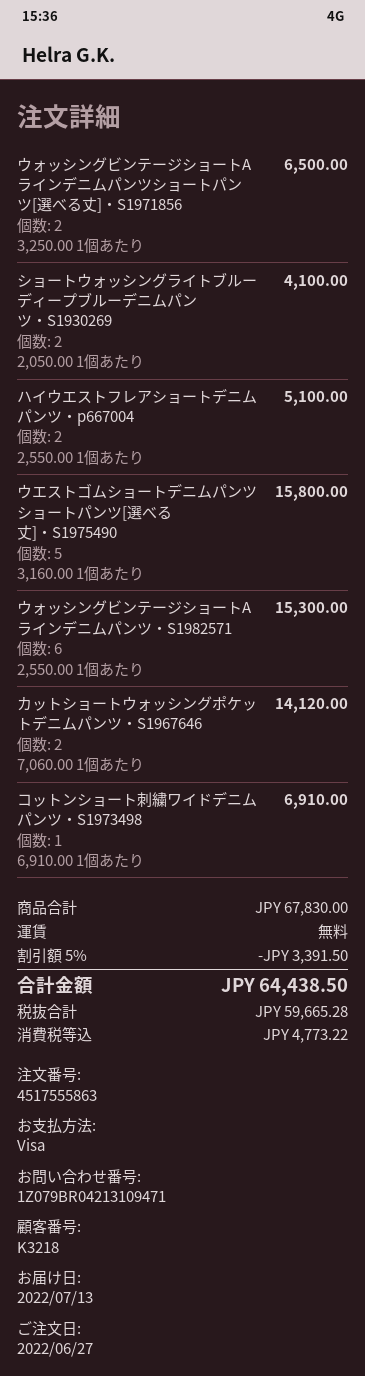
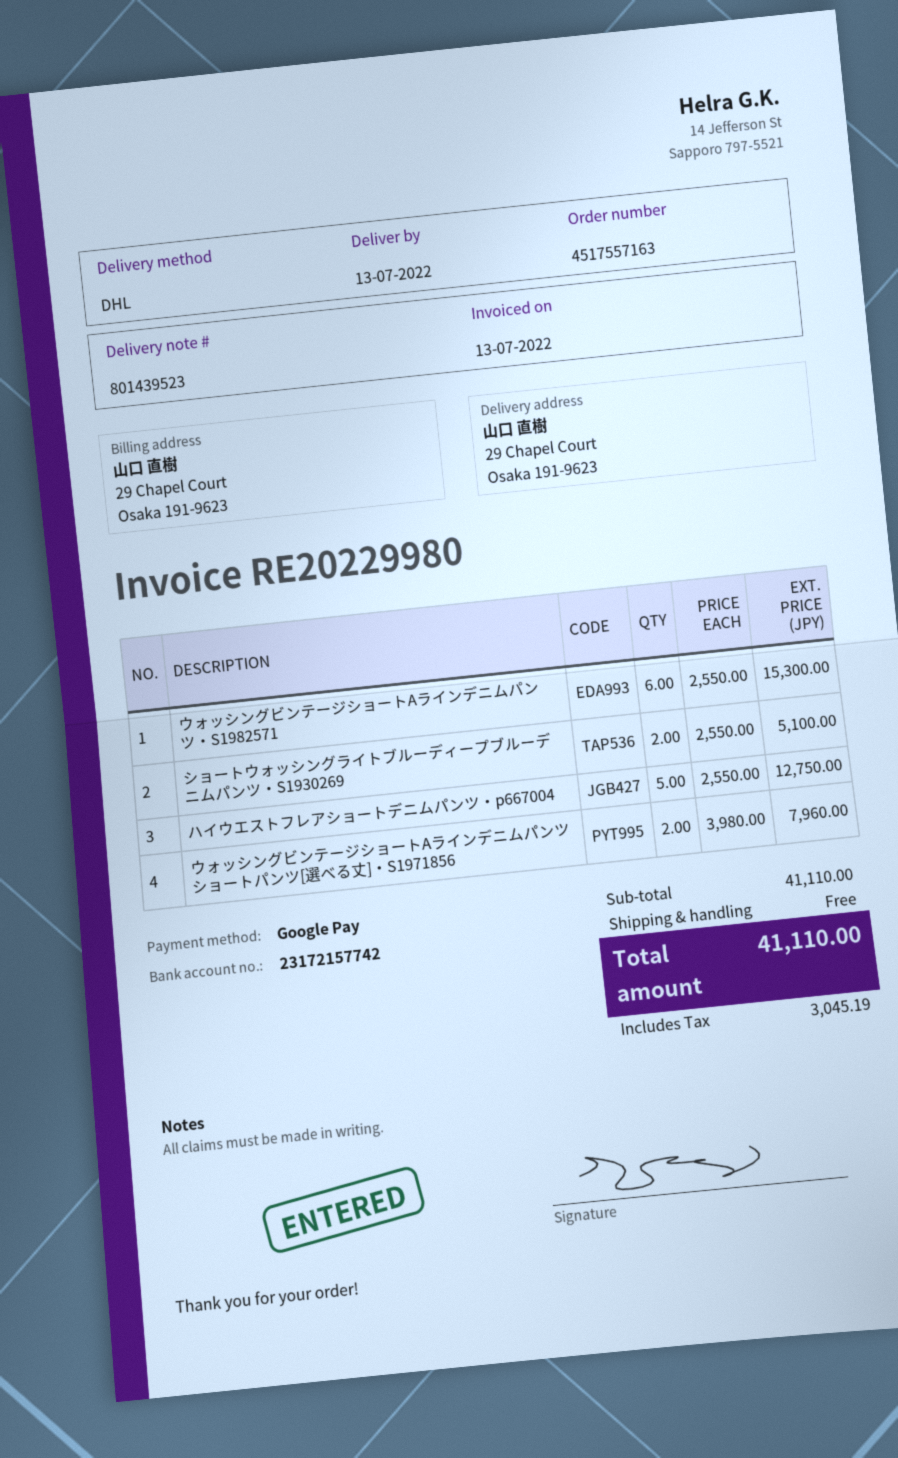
order number: 4517555863 -> 4517557163
payment method: Visa -> Google Pay
ウォッシングビンテージショートAラインデニムパンツショートパンツ[選べる丈]・S1971856: 2 x 3250.00 = 6500.00 -> 2 x 3980.00 = 7960.00
ショートウォッシングライトブルーディープブルーデニムパンツ・S1930269: 2 x 2050.00 = 4100.00 -> 2 x 2550.00 = 5100.00
ハイウエストフレアショートデニムパンツ・p667004: 2 x 2550.00 = 5100.00 -> 5 x 2550.00 = 12750.00
ウエストゴムショートデニムパンツショートパンツ[選べる丈]・S1975490: 5 x 3160.00 = 15800.00 -> none
カットショートウォッシングポケットデニムパンツ・S1967646: 2 x 7060.00 = 14120.00 -> none
コットンショート刺繍ワイドデニムパンツ・S1973498: 1 x 6910.00 = 6910.00 -> none
subtotal: 67830.00 -> 41110.00
discount: 5% = 3391.50 -> none
tax: 4773.22 -> 3045.19
total: 64438.50 -> 41110.00

